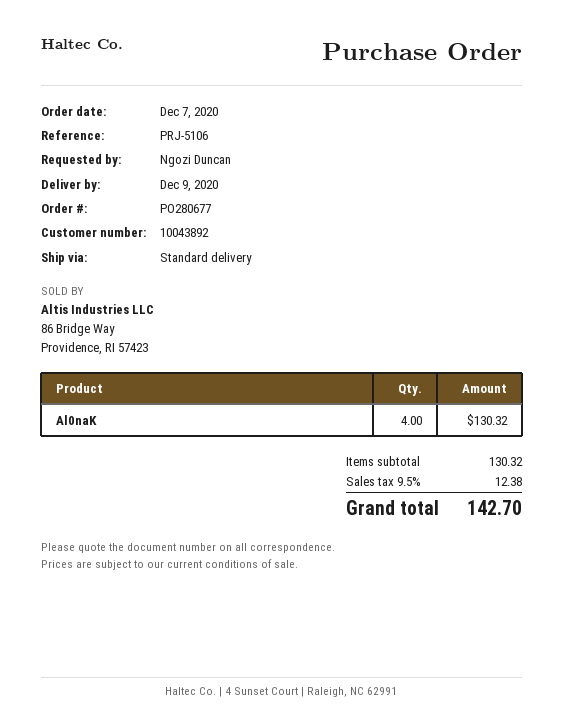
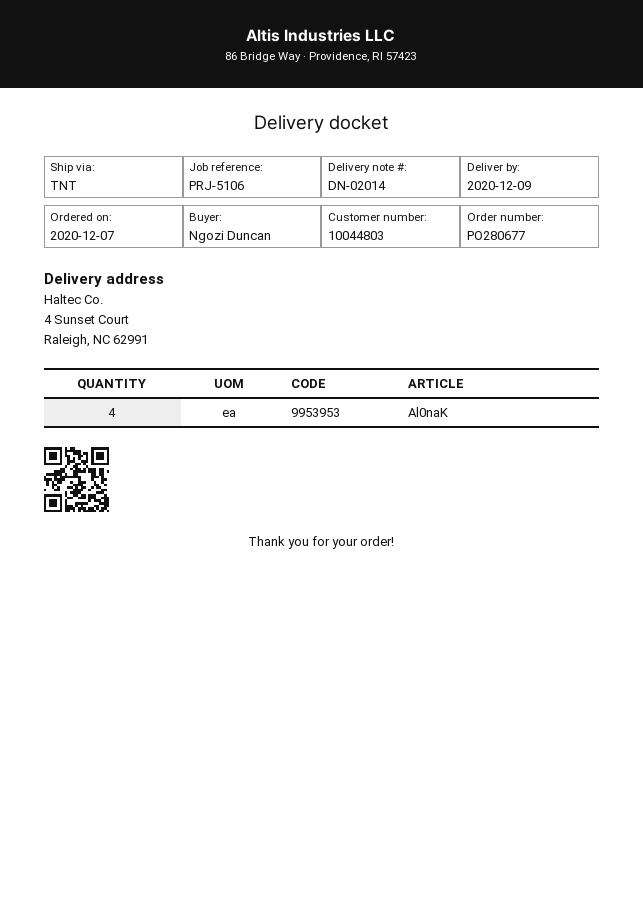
customer number: 10043892 -> 10044803
shipping method: standard -> TNT

